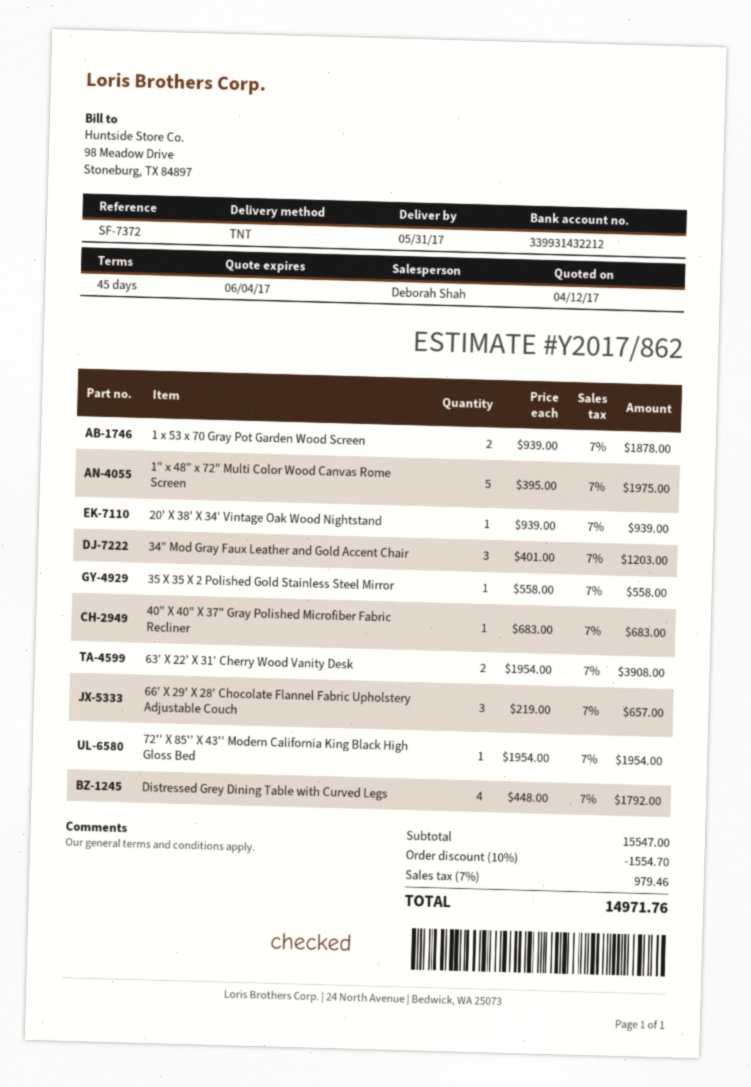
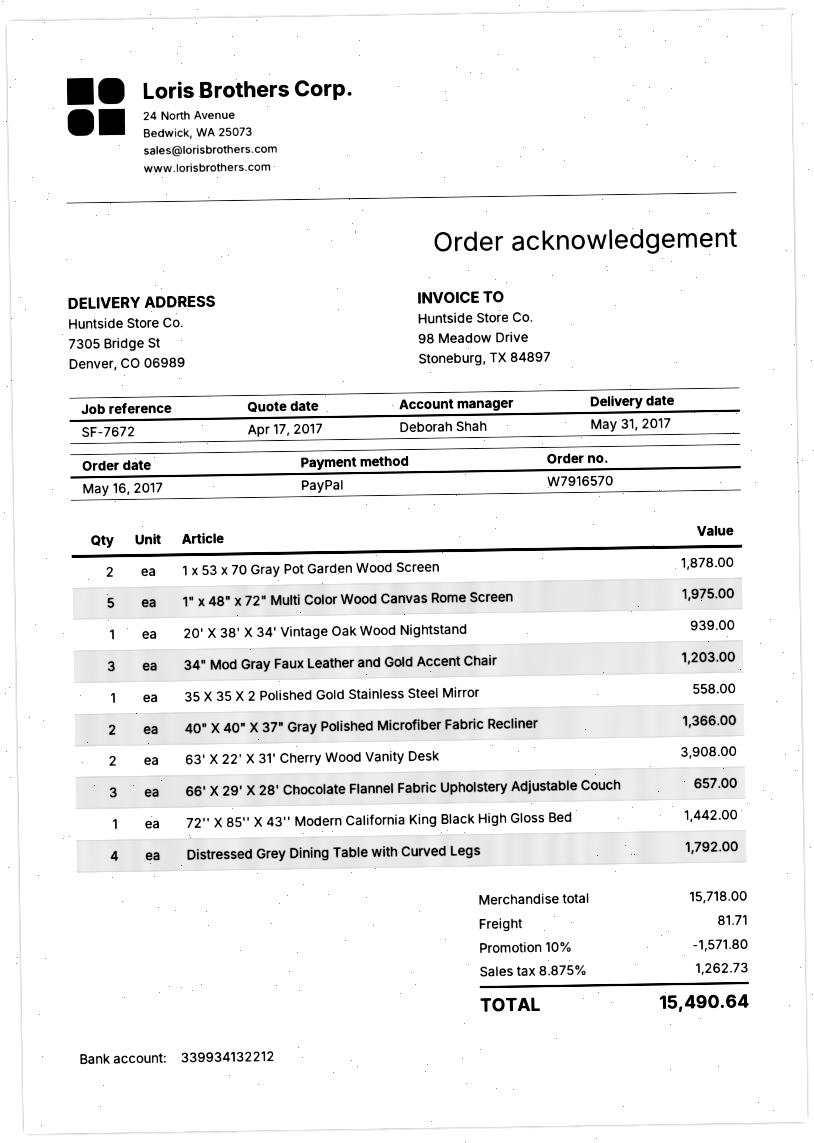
quote date: 2017-04-12 -> 2017-04-17
reference: SF-7372 -> SF-7672
bank account: 339931432212 -> 339934132212
40" X 40" X 37" Gray Polished Microfiber Fabric Recliner: 1 for 683.00 -> 2 for 1366.00
72'' X 85'' X 43'' Modern California King Black High Gloss Bed: 1 for 1954.00 -> 1 for 1442.00
subtotal: 15547.00 -> 15718.00
discount: 10% = 1554.70 -> 10% = 1571.80
shipping: none -> 81.71
tax: 7% = 979.46 -> 8.875% = 1262.73
total: 14971.76 -> 15490.64

